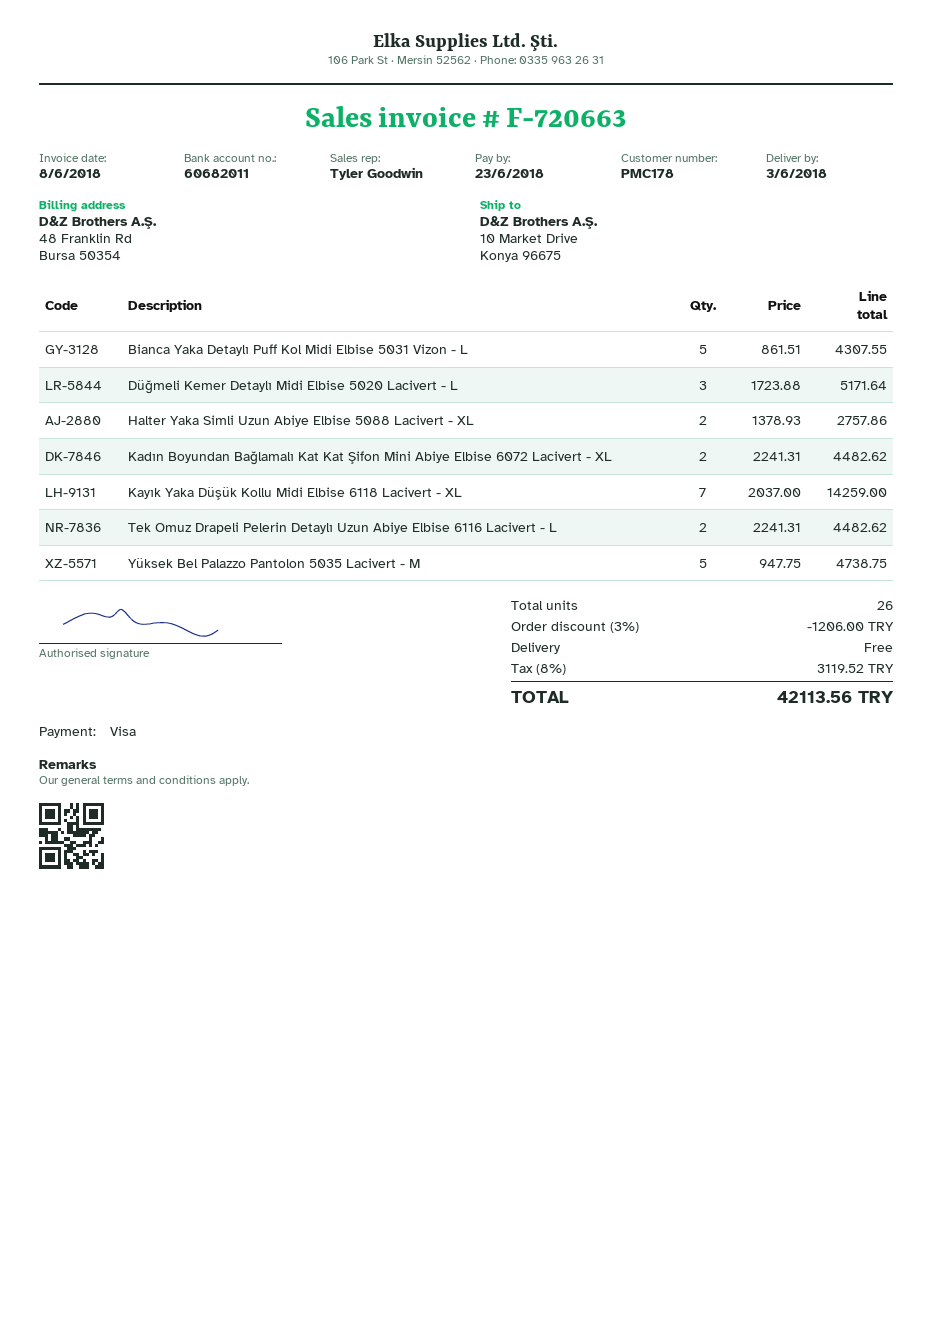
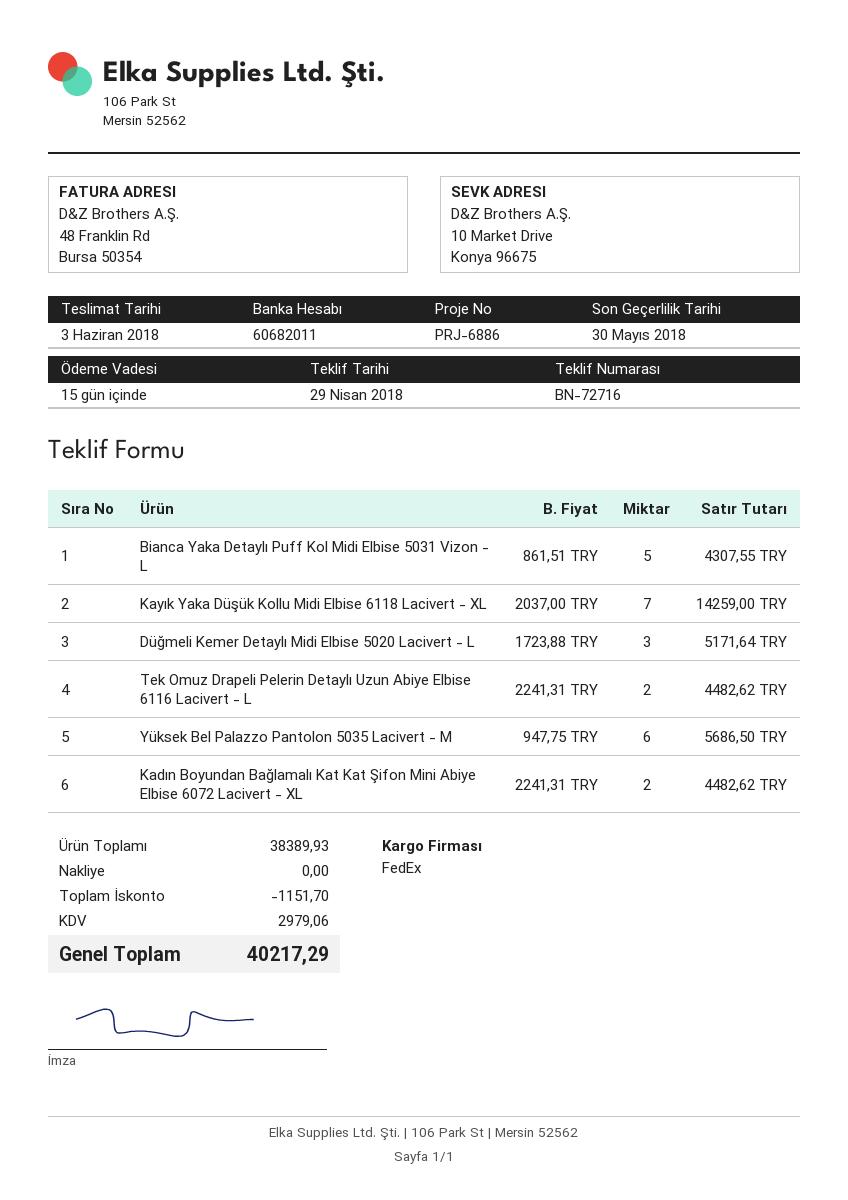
Halter Yaka Simli Uzun Abiye Elbise 5088 Lacivert - XL: 2 x 1378.93 = 2757.86 -> none
Yüksek Bel Palazzo Pantolon 5035 Lacivert - M: 5 x 947.75 = 4738.75 -> 6 x 947.75 = 5686.50
discount: 1206.00 -> 1151.70
tax: 3119.52 -> 2979.06
total: 42113.56 -> 40217.29

